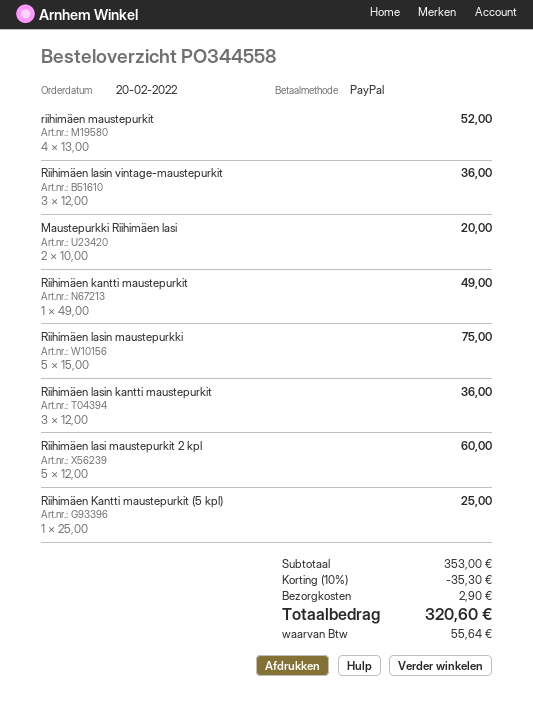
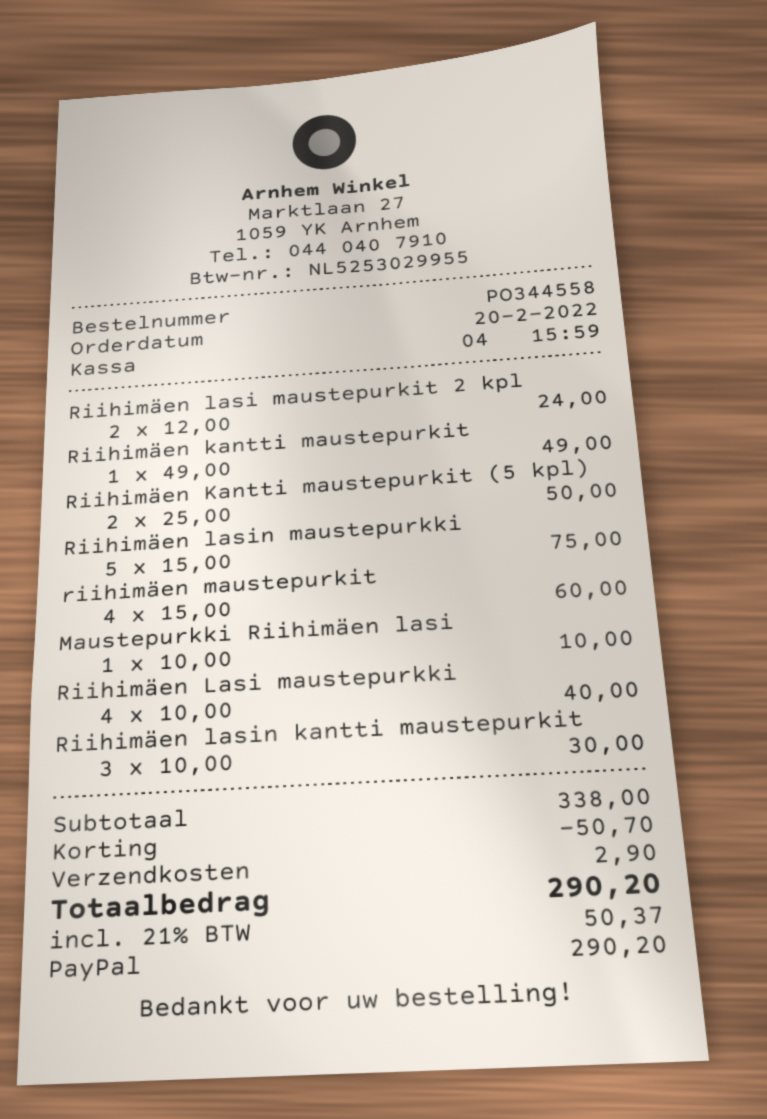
riihimäen maustepurkit: 4 x 13.00 = 52.00 -> 4 x 15.00 = 60.00
Riihimäen lasin vintage-maustepurkit: 3 x 12.00 = 36.00 -> none
Maustepurkki Riihimäen lasi: 2 x 10.00 = 20.00 -> 1 x 10.00 = 10.00
Riihimäen lasin kantti maustepurkit: 3 x 12.00 = 36.00 -> 3 x 10.00 = 30.00
Riihimäen lasi maustepurkit 2 kpl: 5 x 12.00 = 60.00 -> 2 x 12.00 = 24.00
Riihimäen Kantti maustepurkit (5 kpl): 1 x 25.00 = 25.00 -> 2 x 25.00 = 50.00
Riihimäen Lasi maustepurkki: none -> 4 x 10.00 = 40.00
subtotal: 353.00 -> 338.00
discount: 35.30 -> 50.70
tax: 55.64 -> 50.37
total: 320.60 -> 290.20

